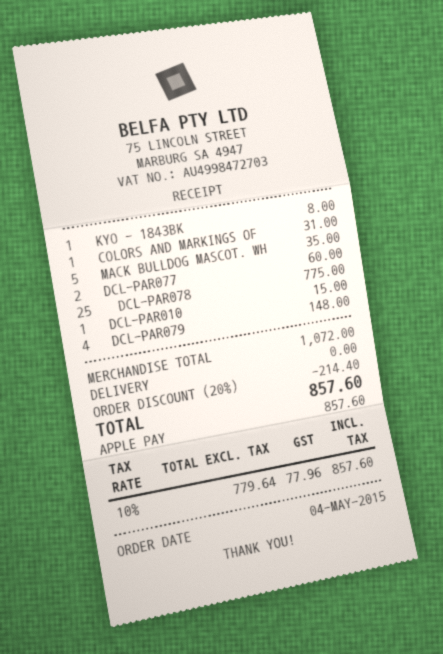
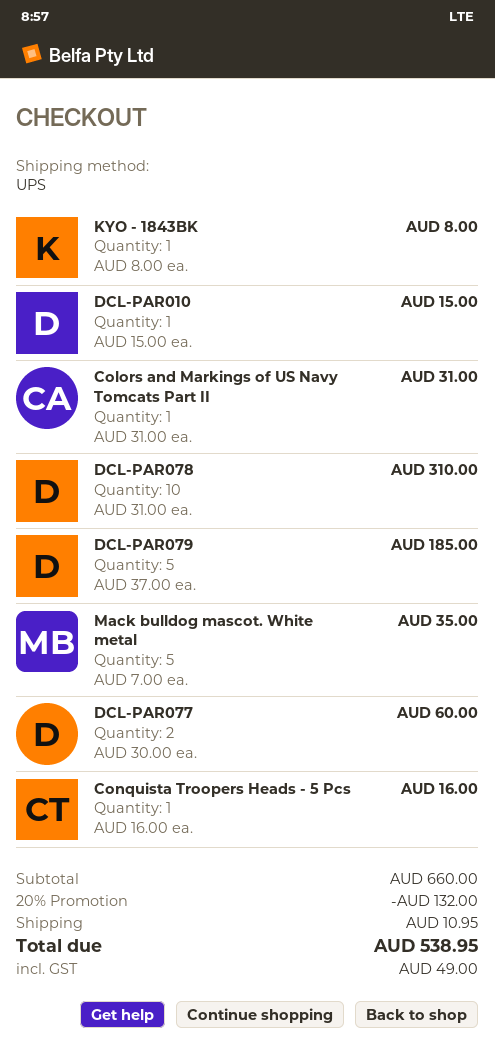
DCL-PAR078: 25 for 775.00 -> 10 for 310.00
DCL-PAR079: 4 for 148.00 -> 5 for 185.00
Conquista Troopers Heads - 5 Pcs: none -> 1 for 16.00
subtotal: 1072.00 -> 660.00
discount: 20% = 214.40 -> 20% = 132.00
shipping: 0.00 -> 10.95
tax: 77.96 -> 49.00
total: 857.60 -> 538.95

